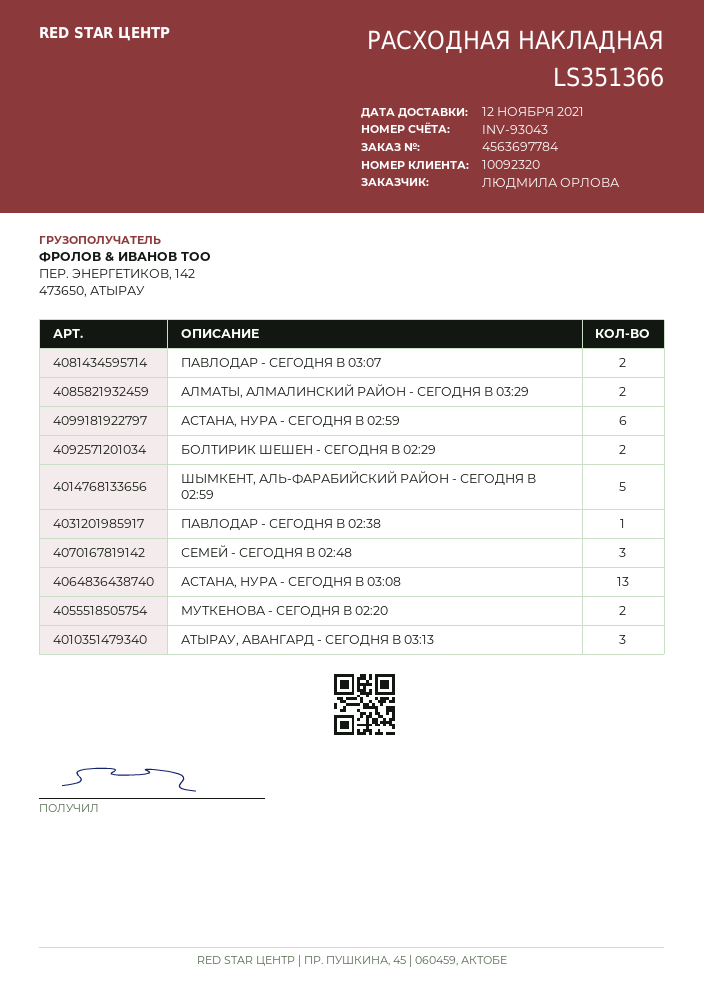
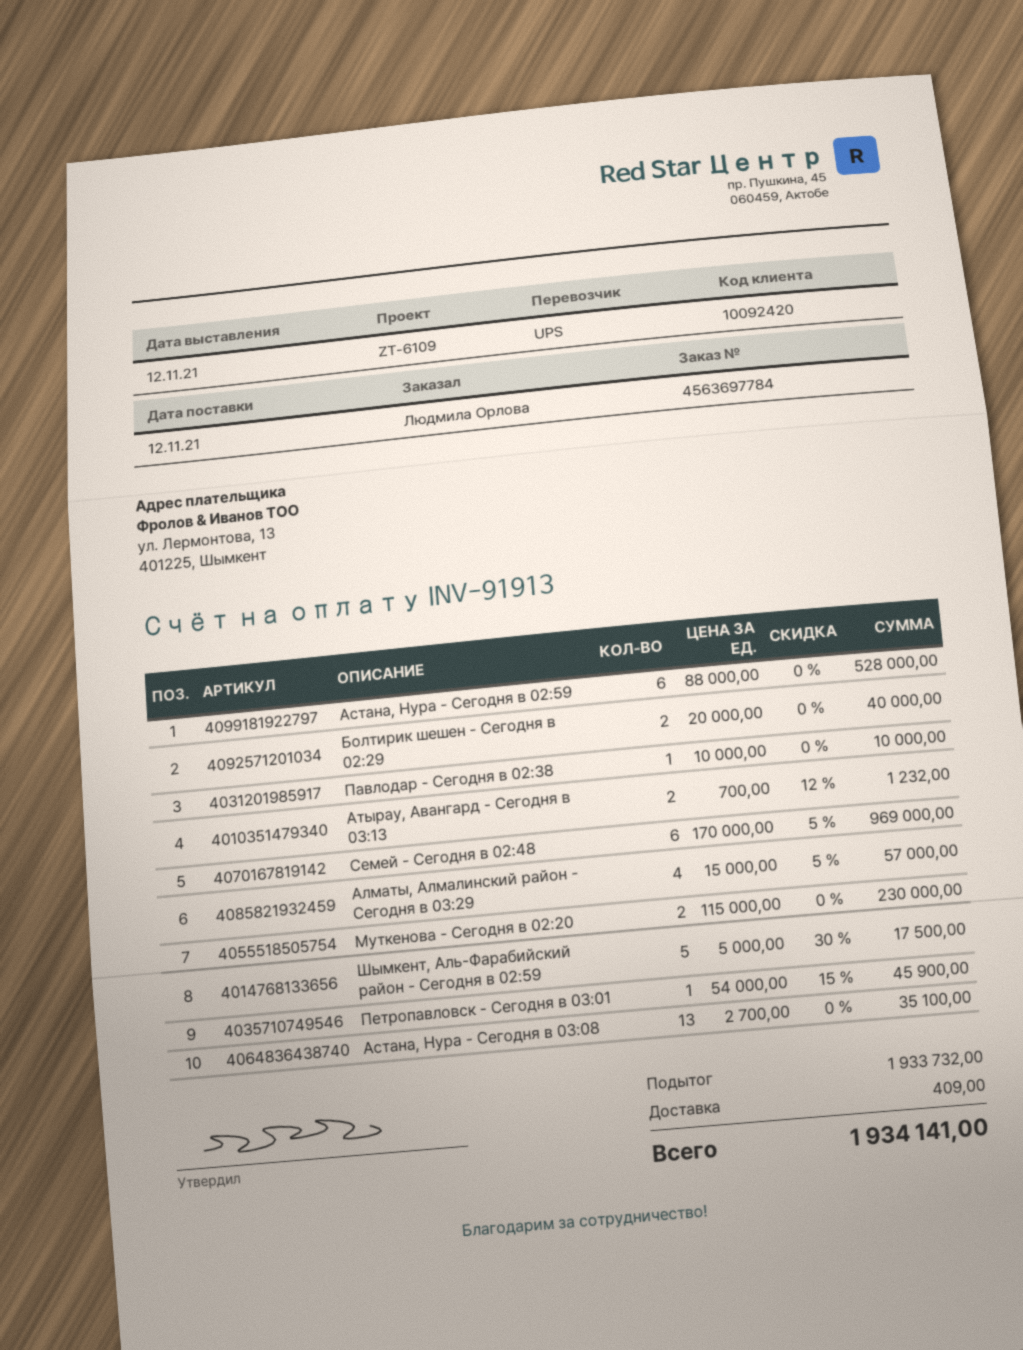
invoice number: INV-93043 -> INV-91913
customer number: 10092320 -> 10092420
ПАВЛОДАР - СЕГОДНЯ В 03:07: 2 -> none
АЛМАТЫ, АЛМАЛИНСКИЙ РАЙОН - СЕГОДНЯ В 03:29: 2 -> 4
СЕМЕЙ - СЕГОДНЯ В 02:48: 3 -> 6
АТЫРАУ, АВАНГАРД - СЕГОДНЯ В 03:13: 3 -> 2
Петропавловск - Сегодня в 03:01: none -> 1

